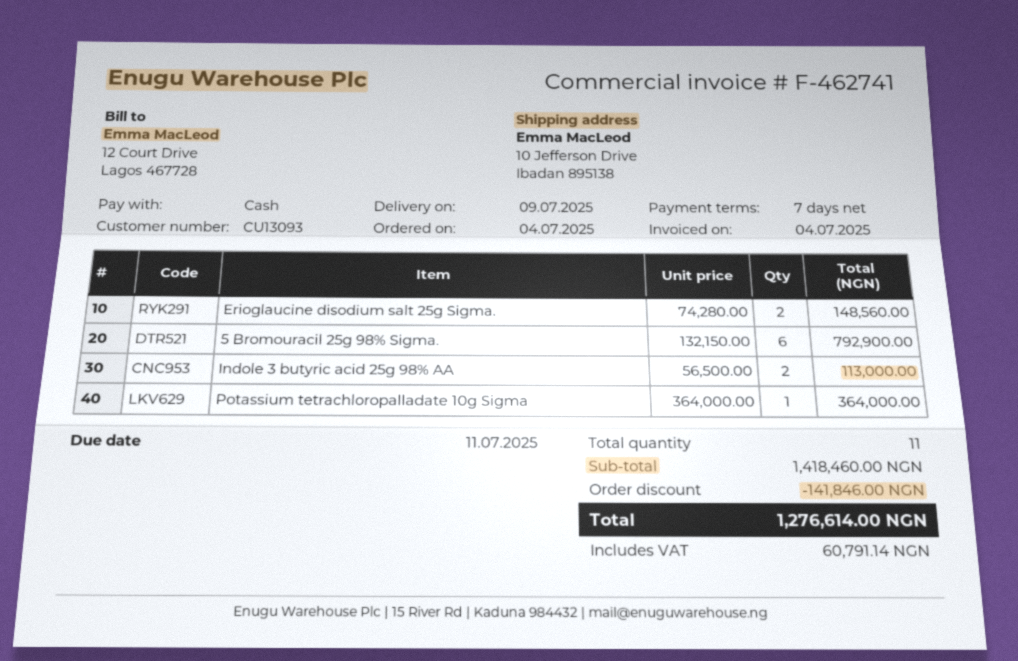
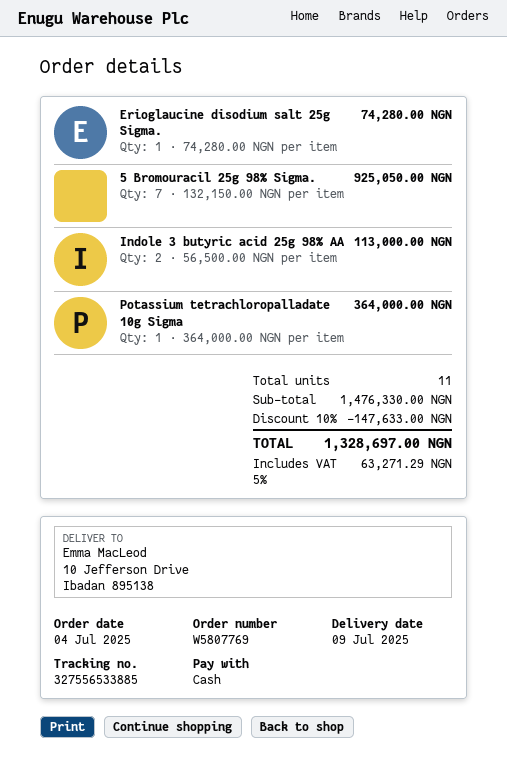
Erioglaucine disodium salt 25g Sigma.: 2 x 74280.00 = 148560.00 -> 1 x 74280.00 = 74280.00
5 Bromouracil 25g 98% Sigma.: 6 x 132150.00 = 792900.00 -> 7 x 132150.00 = 925050.00
subtotal: 1418460.00 -> 1476330.00
discount: 141846.00 -> 147633.00
tax: 60791.14 -> 63271.29
total: 1276614.00 -> 1328697.00

